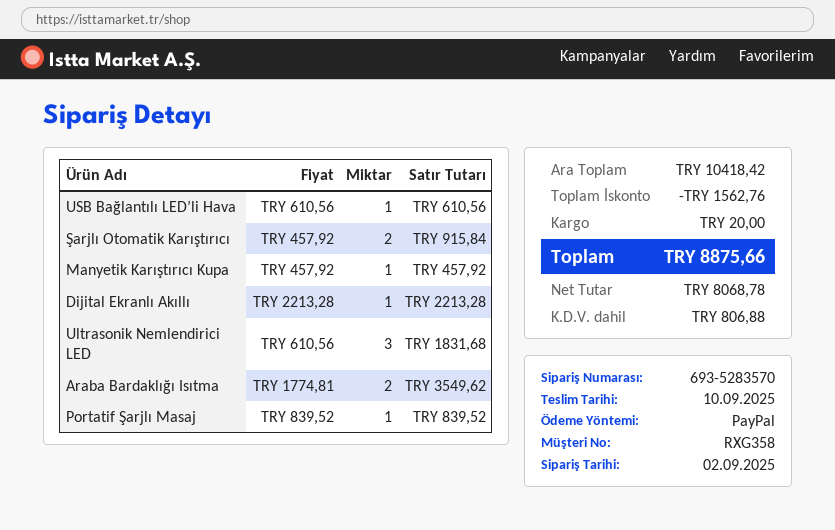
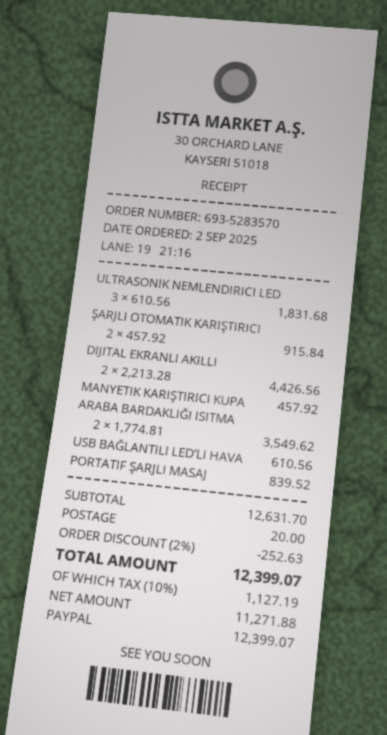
Dijital Ekranlı Akıllı: 1 x 2213.28 = 2213.28 -> 2 x 2213.28 = 4426.56
subtotal: 10418.42 -> 12631.70
discount: 1562.76 -> 252.63
net: 8068.78 -> 11271.88
tax: 806.88 -> 1127.19
total: 8875.66 -> 12399.07

